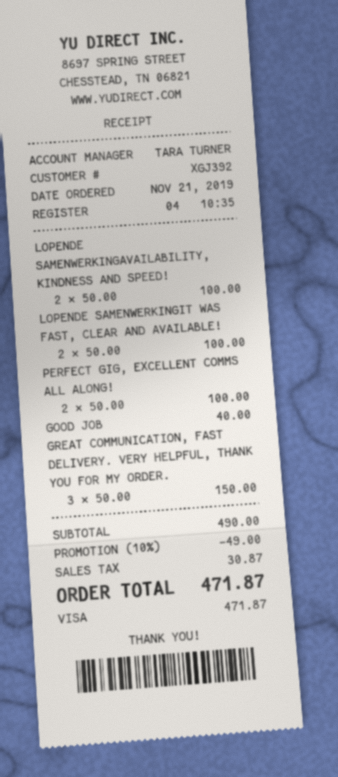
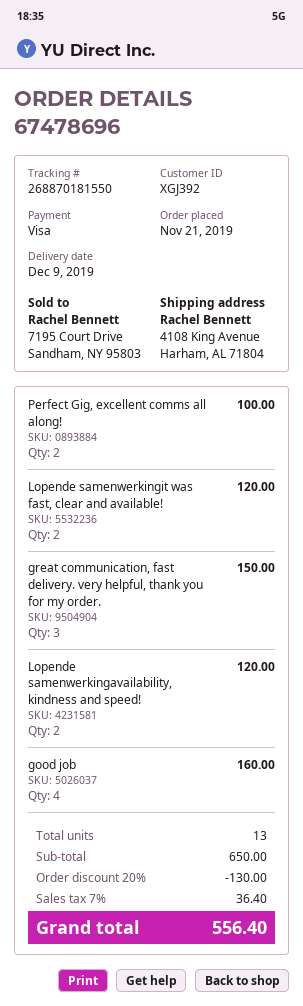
LOPENDE SAMENWERKINGAVAILABILITY, KINDNESS AND SPEED!: 2 for 100.00 -> 2 for 120.00
LOPENDE SAMENWERKINGIT WAS FAST, CLEAR AND AVAILABLE!: 2 for 100.00 -> 2 for 120.00
GOOD JOB: 1 for 40.00 -> 4 for 160.00
subtotal: 490.00 -> 650.00
discount: 10% = 49.00 -> 20% = 130.00
tax: 30.87 -> 36.40
total: 471.87 -> 556.40

